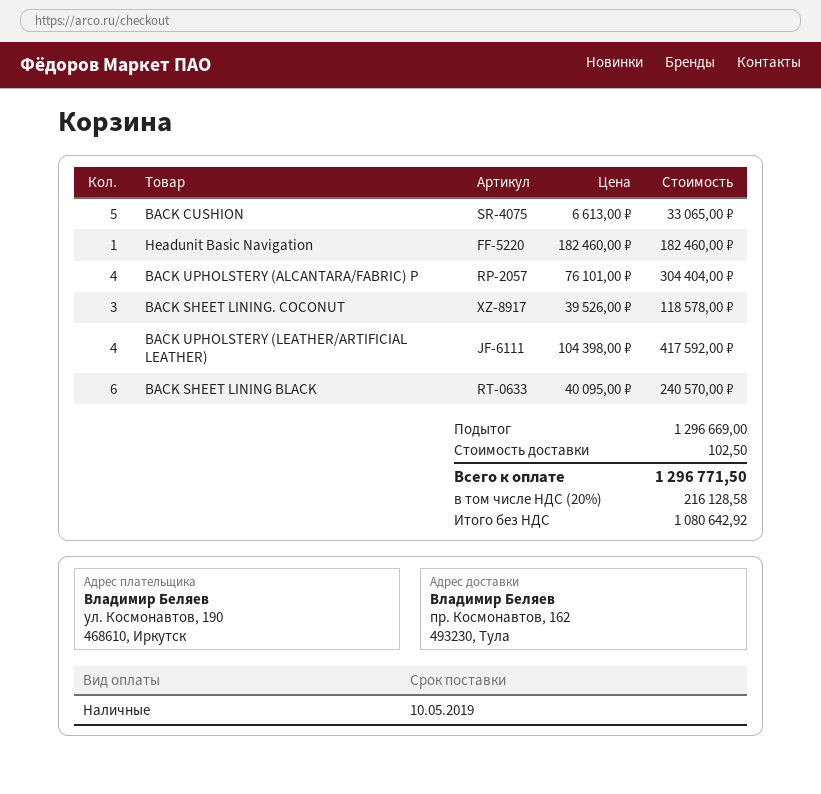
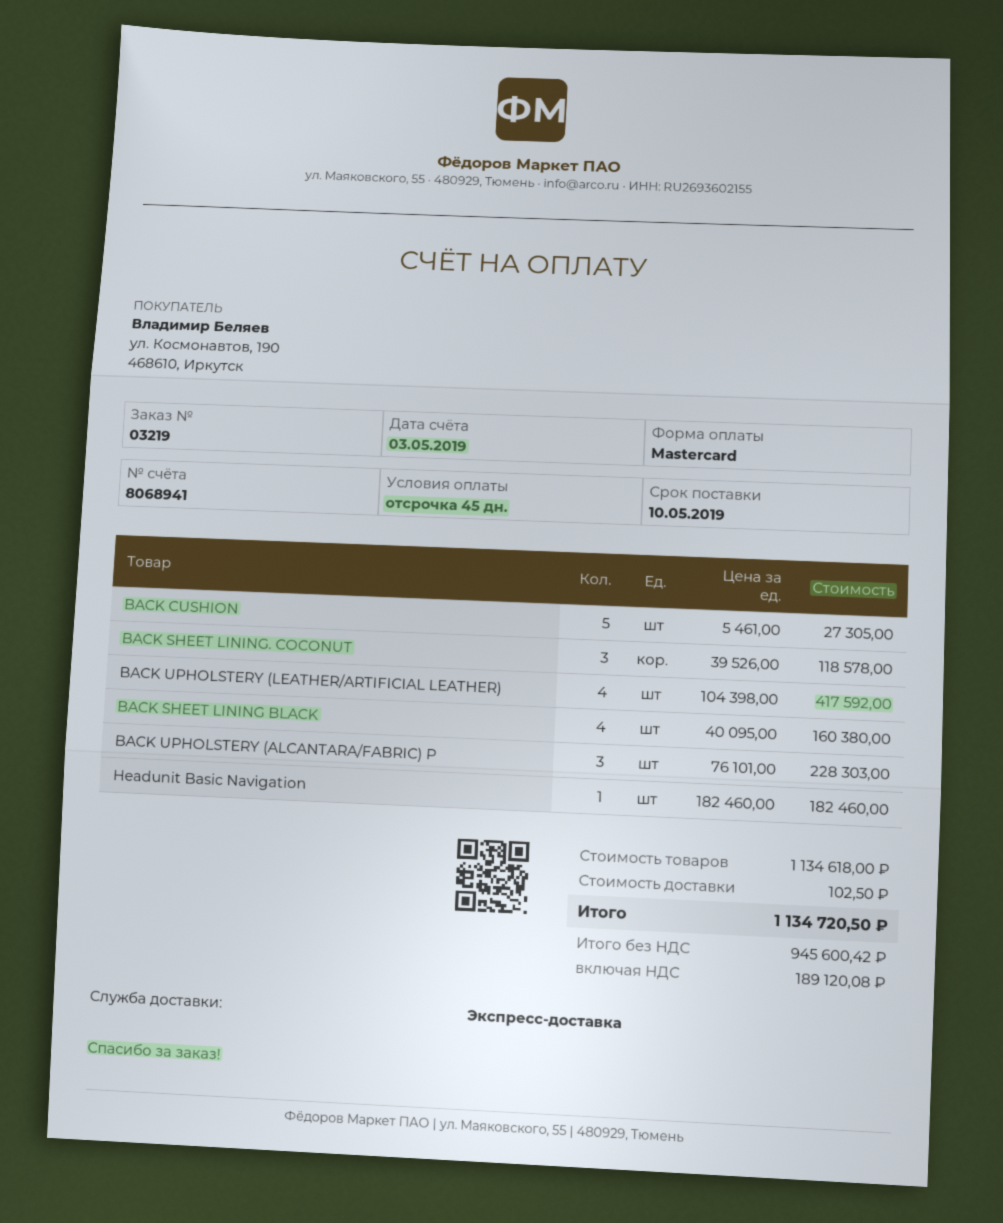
payment method: cash -> Mastercard
BACK CUSHION: 5 x 6613.00 = 33065.00 -> 5 x 5461.00 = 27305.00
BACK UPHOLSTERY (ALCANTARA/FABRIC) P: 4 x 76101.00 = 304404.00 -> 3 x 76101.00 = 228303.00
BACK SHEET LINING BLACK: 6 x 40095.00 = 240570.00 -> 4 x 40095.00 = 160380.00
subtotal: 1296669.00 -> 1134618.00
net: 1080642.92 -> 945600.42
tax: 216128.58 -> 189120.08
total: 1296771.50 -> 1134720.50

